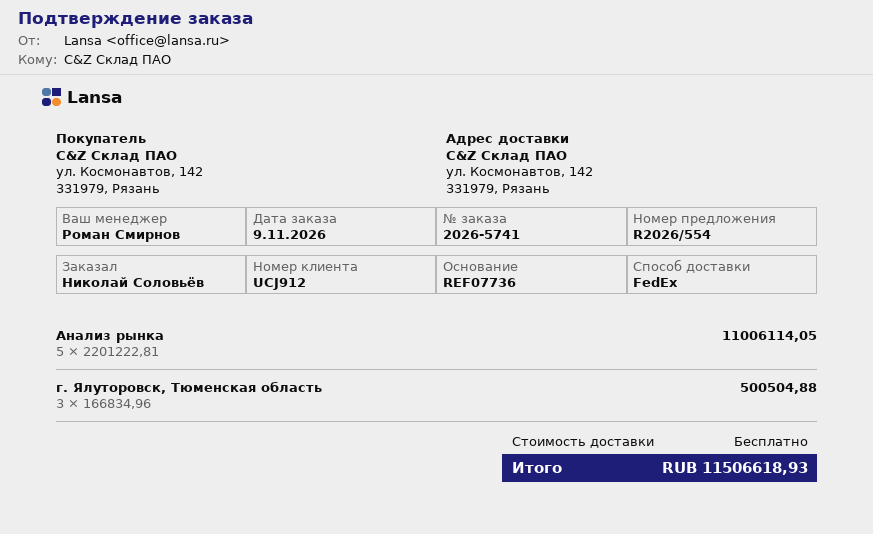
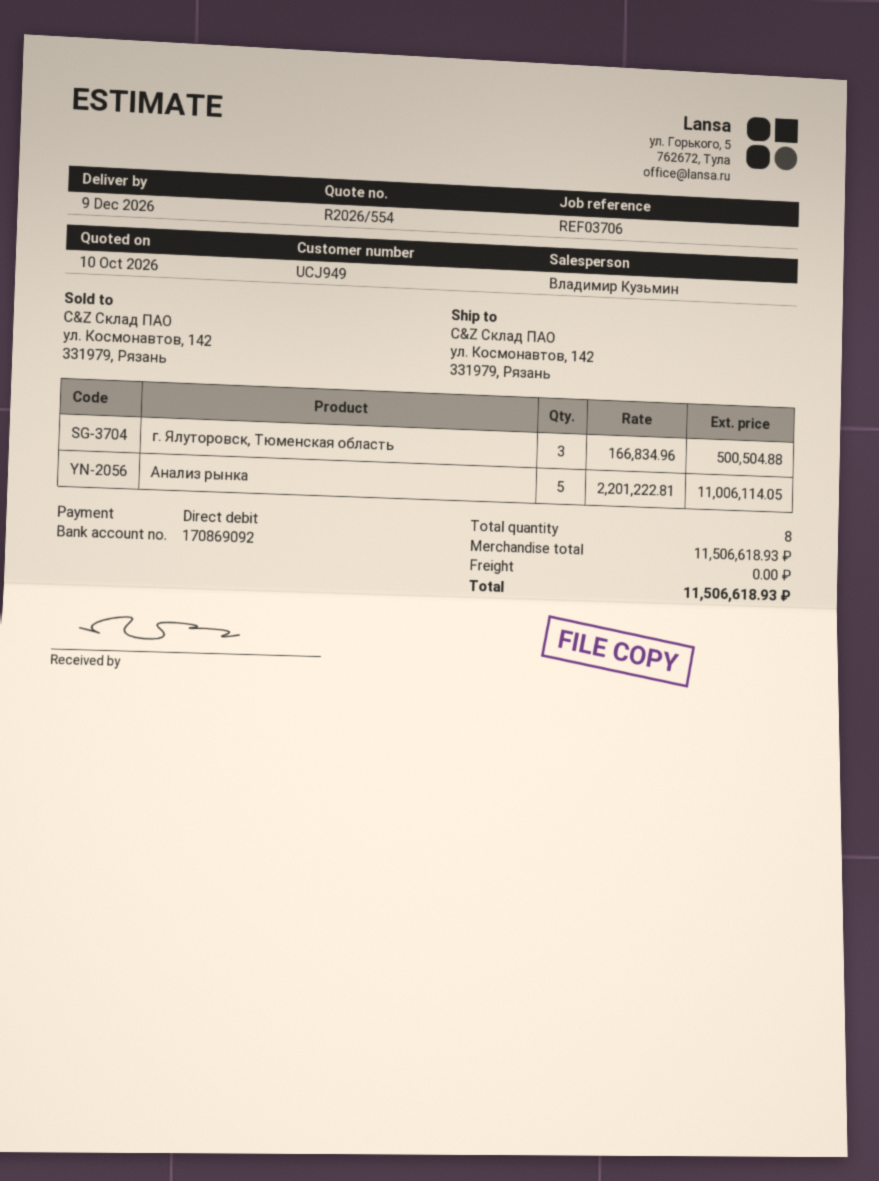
customer number: UCJ912 -> UCJ949
reference: REF07736 -> REF03706
sales rep: Роман Смирнов -> Владимир Кузьмин

